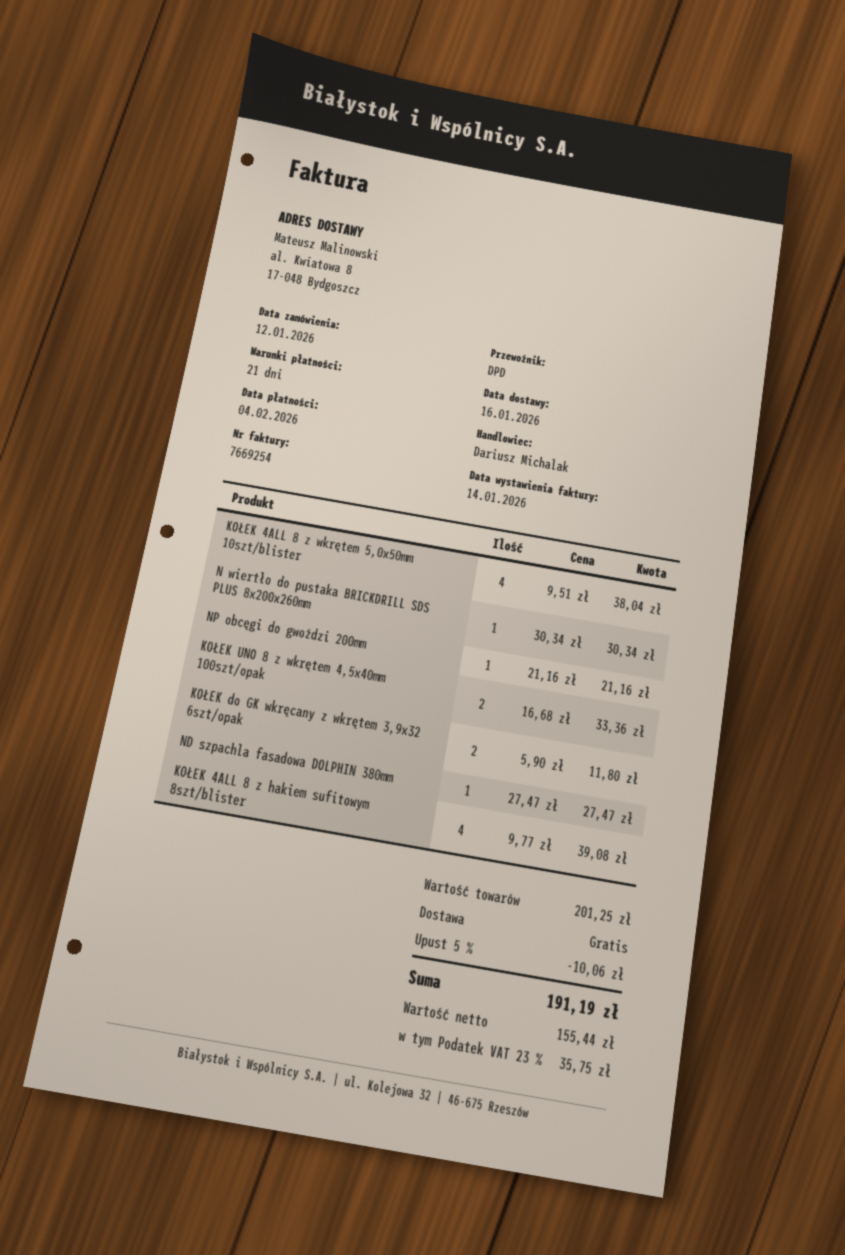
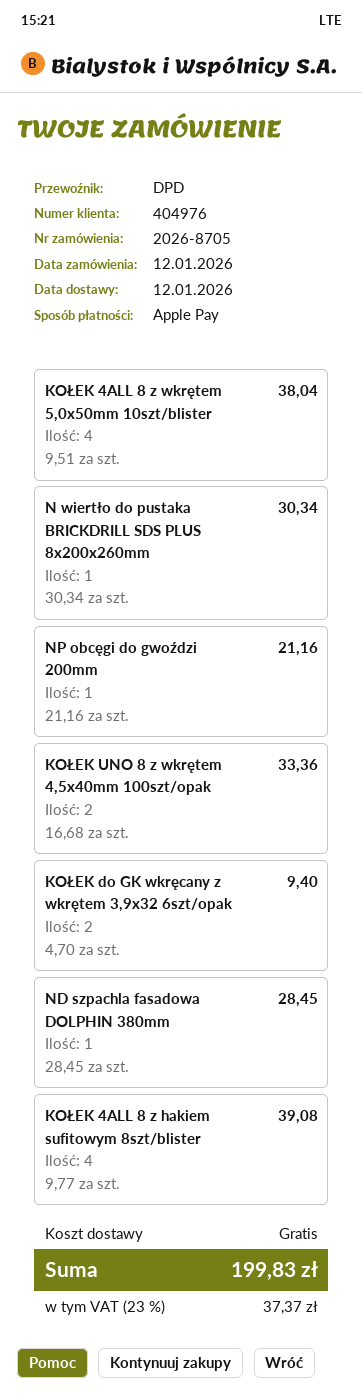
delivery date: 2026-01-16 -> 2026-01-12
KOŁEK do GK wkręcany z wkrętem 3,9x32 6szt/opak: 2 x 5.90 = 11.80 -> 2 x 4.70 = 9.40
ND szpachla fasadowa DOLPHIN 380mm: 1 x 27.47 = 27.47 -> 1 x 28.45 = 28.45
discount: 5% = 10.06 -> none
tax: 23% = 35.75 -> 23% = 37.37
total: 191.19 -> 199.83

